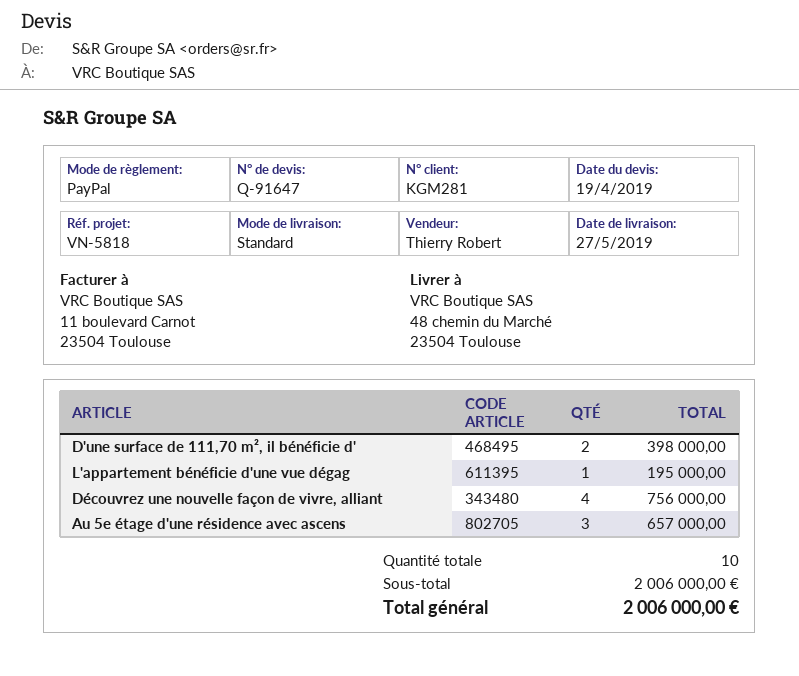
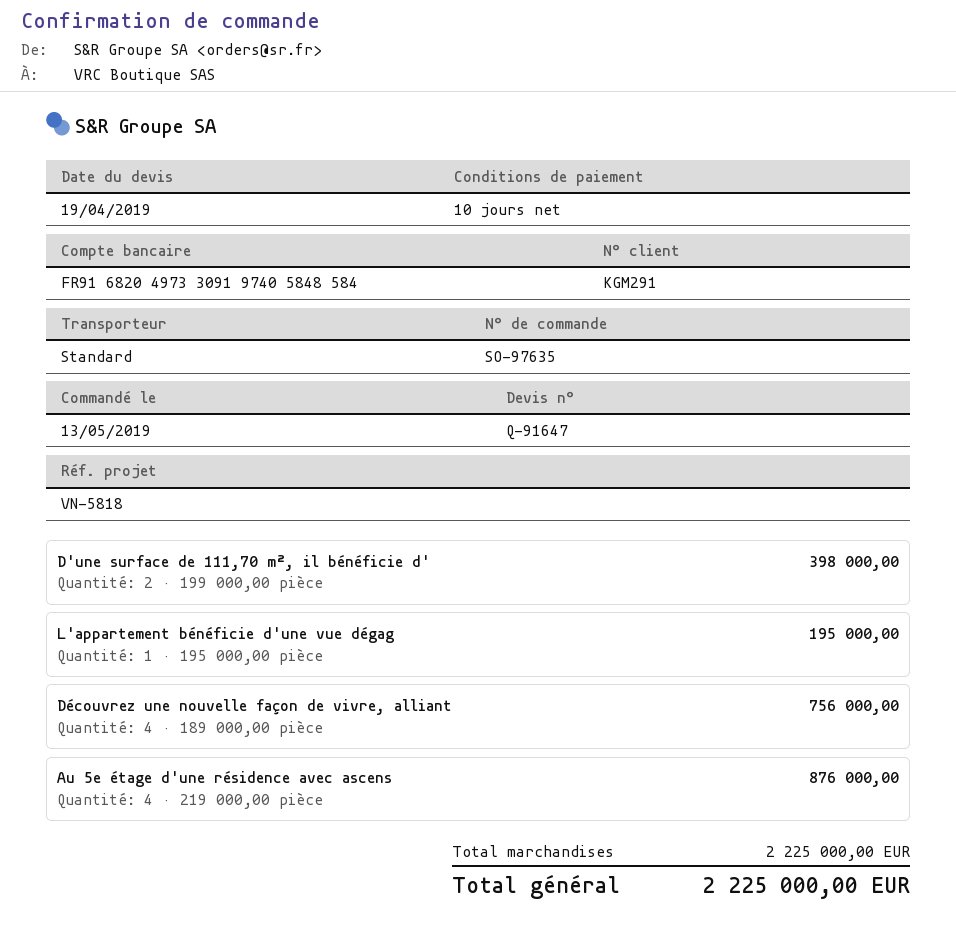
customer number: KGM281 -> KGM291
Au 5e étage d'une résidence avec ascens: 3 for 657000.00 -> 4 for 876000.00
subtotal: 2006000.00 -> 2225000.00
total: 2006000.00 -> 2225000.00

